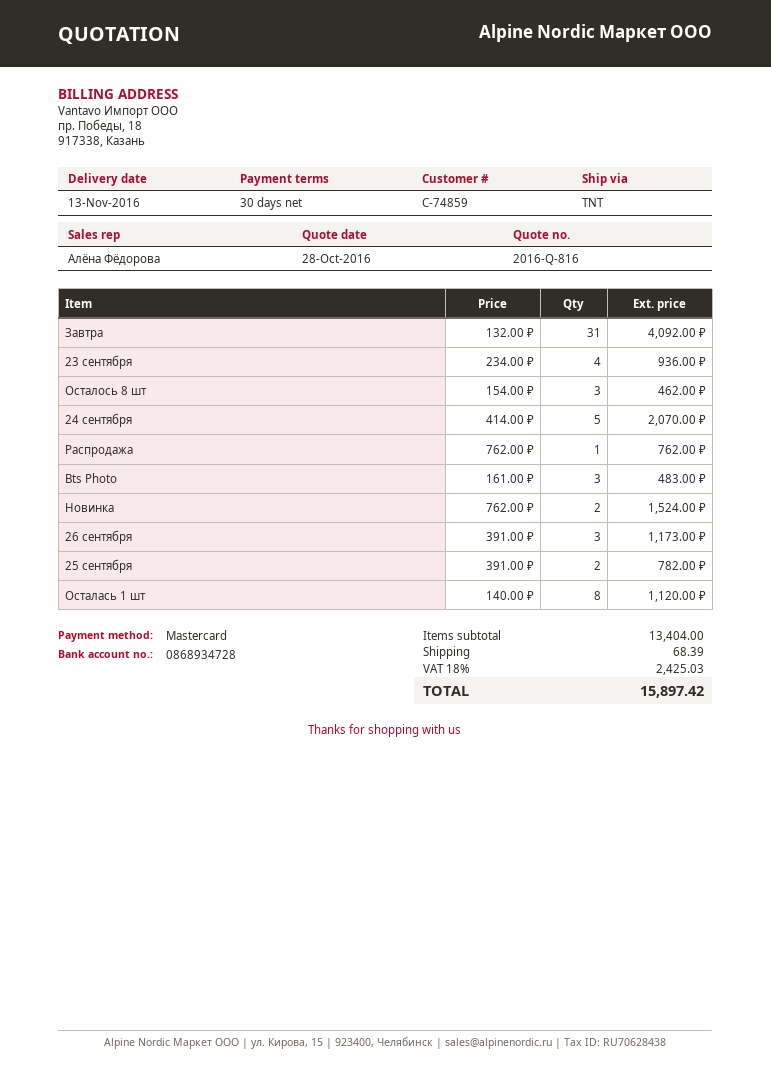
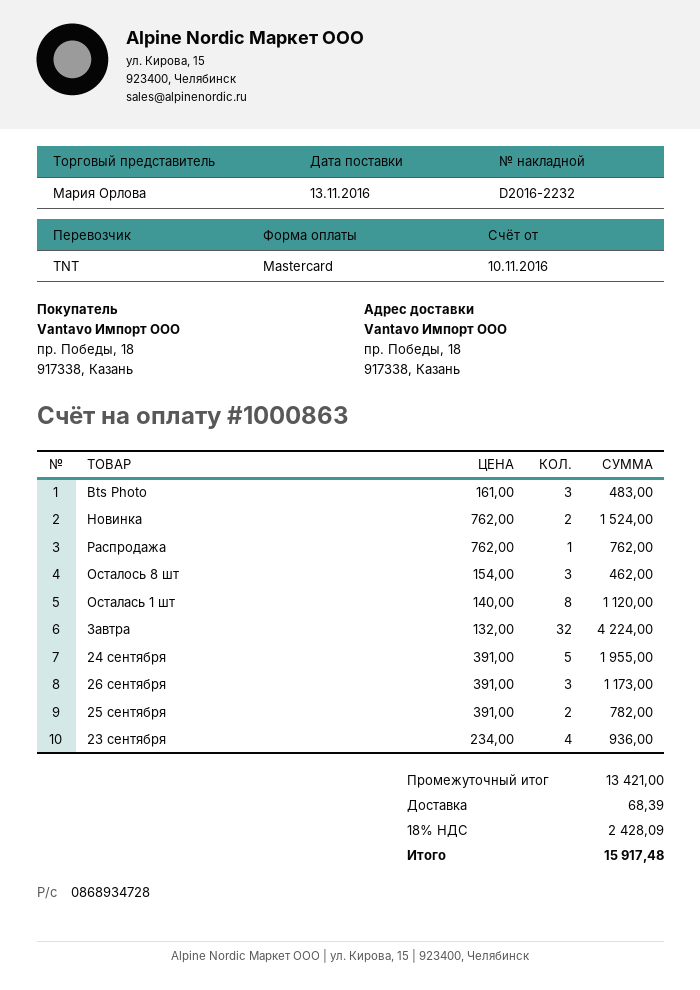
sales rep: Алёна Фёдорова -> Мария Орлова
Завтра: 31 x 132.00 = 4092.00 -> 32 x 132.00 = 4224.00
24 сентября: 5 x 414.00 = 2070.00 -> 5 x 391.00 = 1955.00
subtotal: 13404.00 -> 13421.00
tax: 18% = 2425.03 -> 18% = 2428.09
total: 15897.42 -> 15917.48

